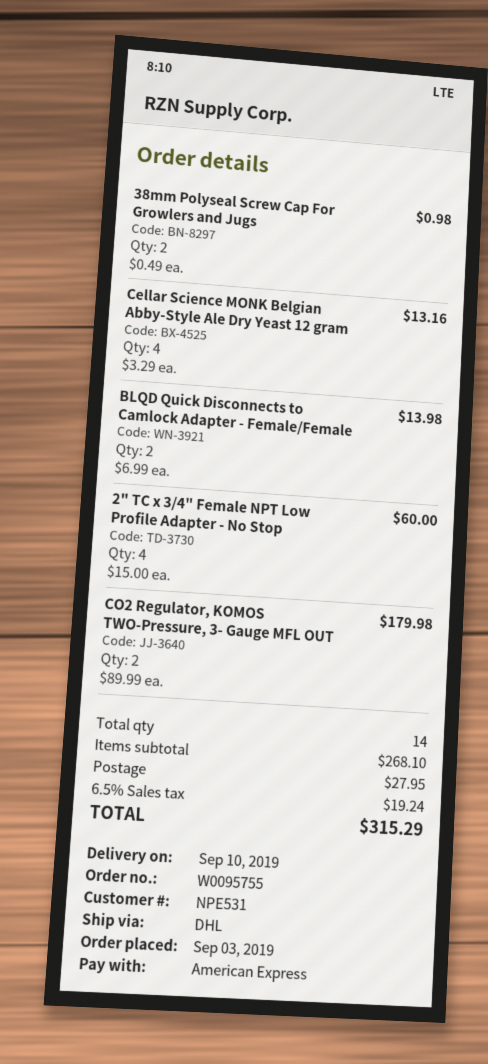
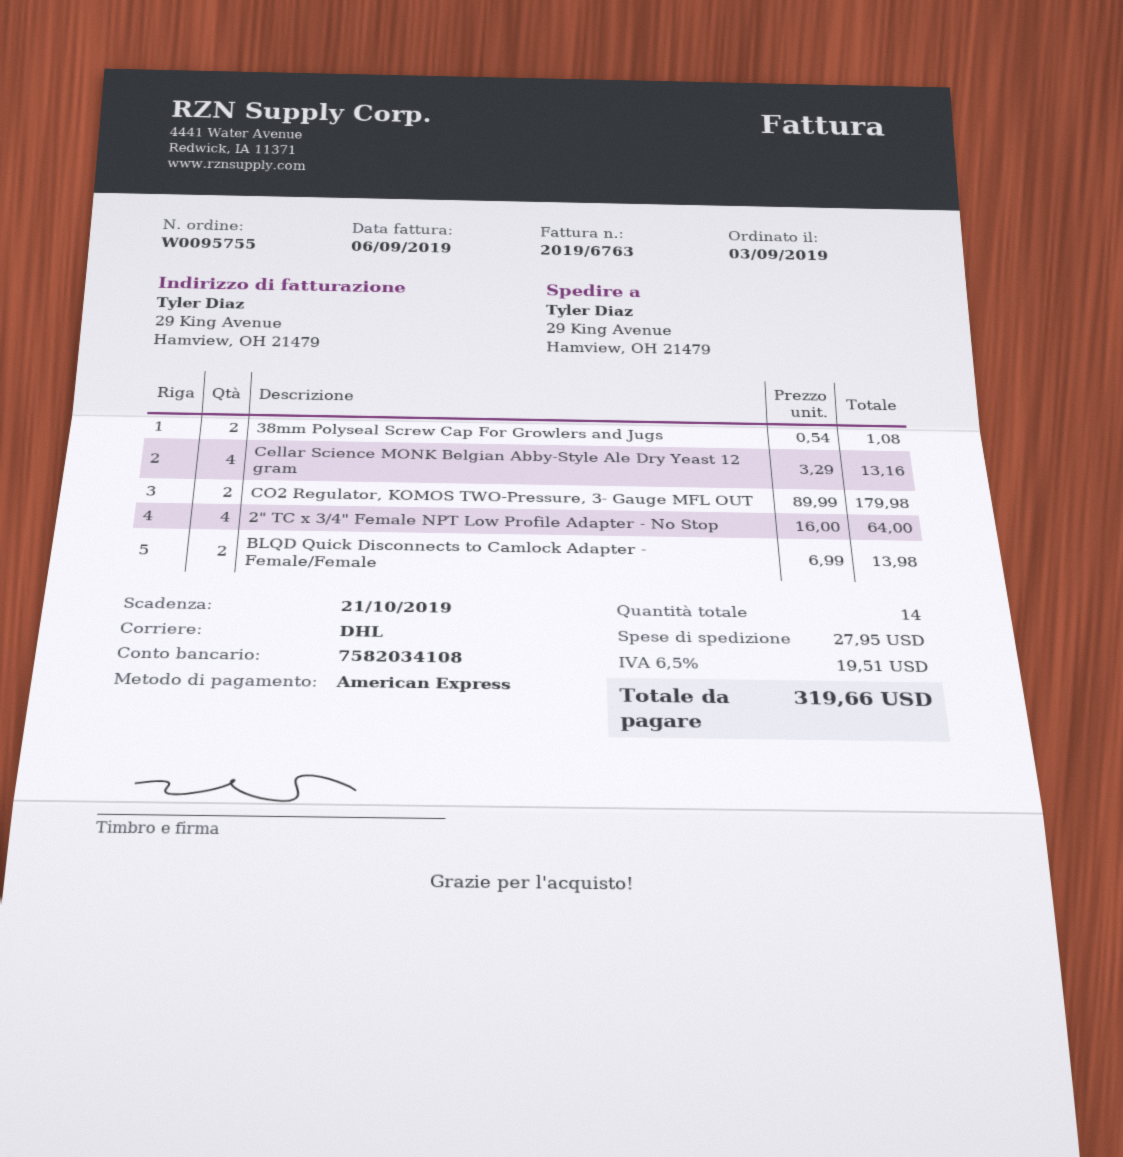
38mm Polyseal Screw Cap For Growlers and Jugs: 2 x 0.49 = 0.98 -> 2 x 0.54 = 1.08
2" TC x 3/4" Female NPT Low Profile Adapter - No Stop: 4 x 15.00 = 60.00 -> 4 x 16.00 = 64.00
tax: 6.5% = 19.24 -> 6.5% = 19.51
total: 315.29 -> 319.66

